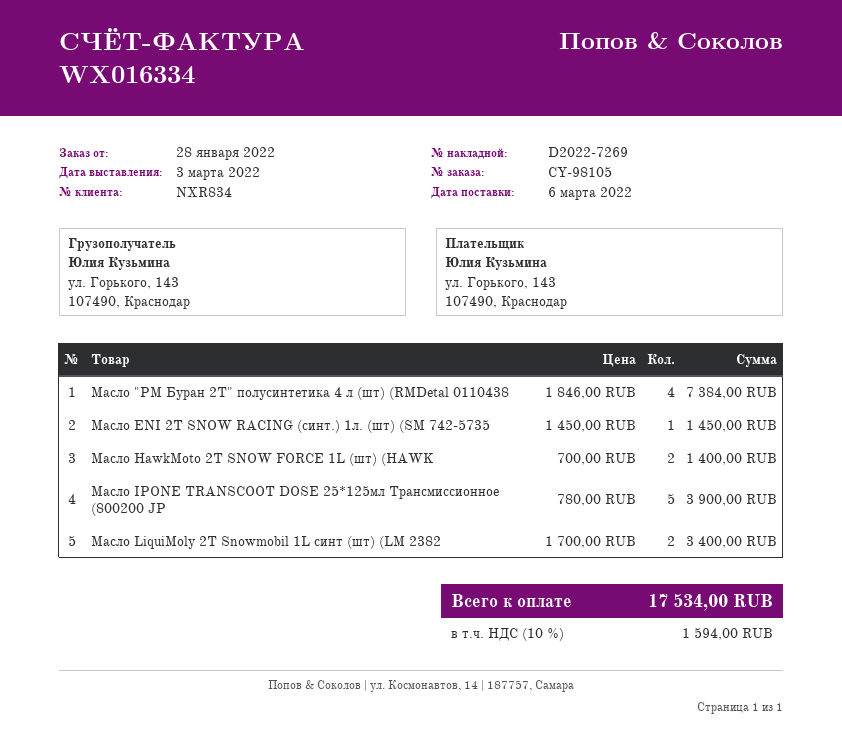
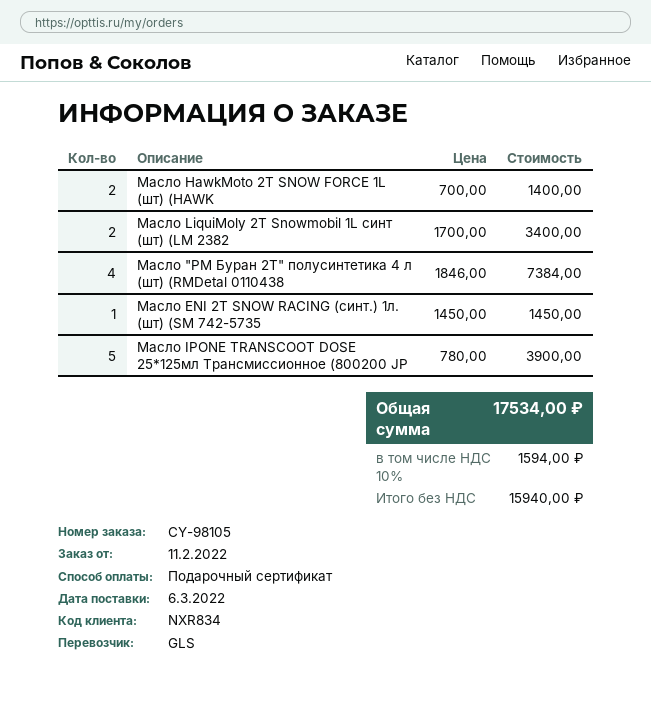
order date: 2022-01-28 -> 2022-02-11

